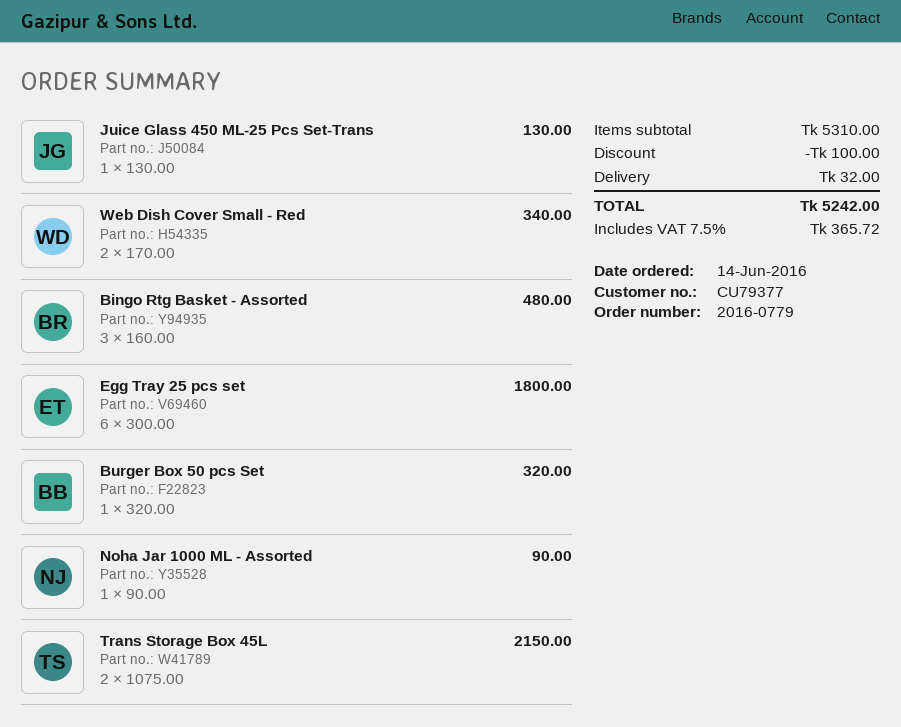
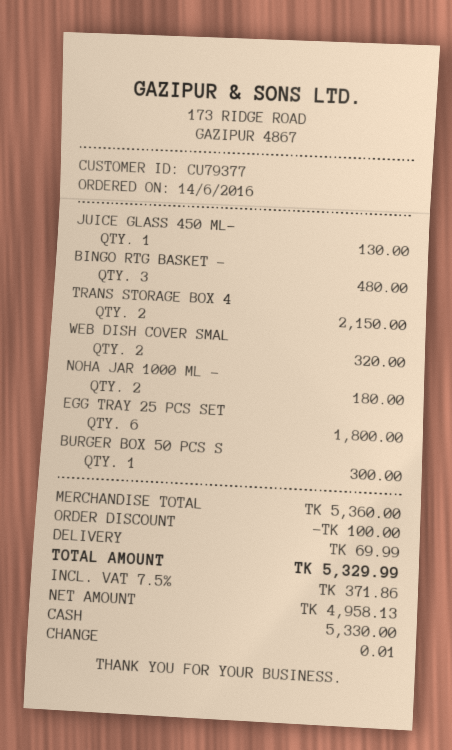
Web Dish Cover Small - Red: 2 for 340.00 -> 2 for 320.00
Burger Box 50 pcs Set: 1 for 320.00 -> 1 for 300.00
Noha Jar 1000 ML - Assorted: 1 for 90.00 -> 2 for 180.00
subtotal: 5310.00 -> 5360.00
shipping: 32.00 -> 69.99
tax: 7.5% = 365.72 -> 7.5% = 371.86
total: 5242.00 -> 5329.99

